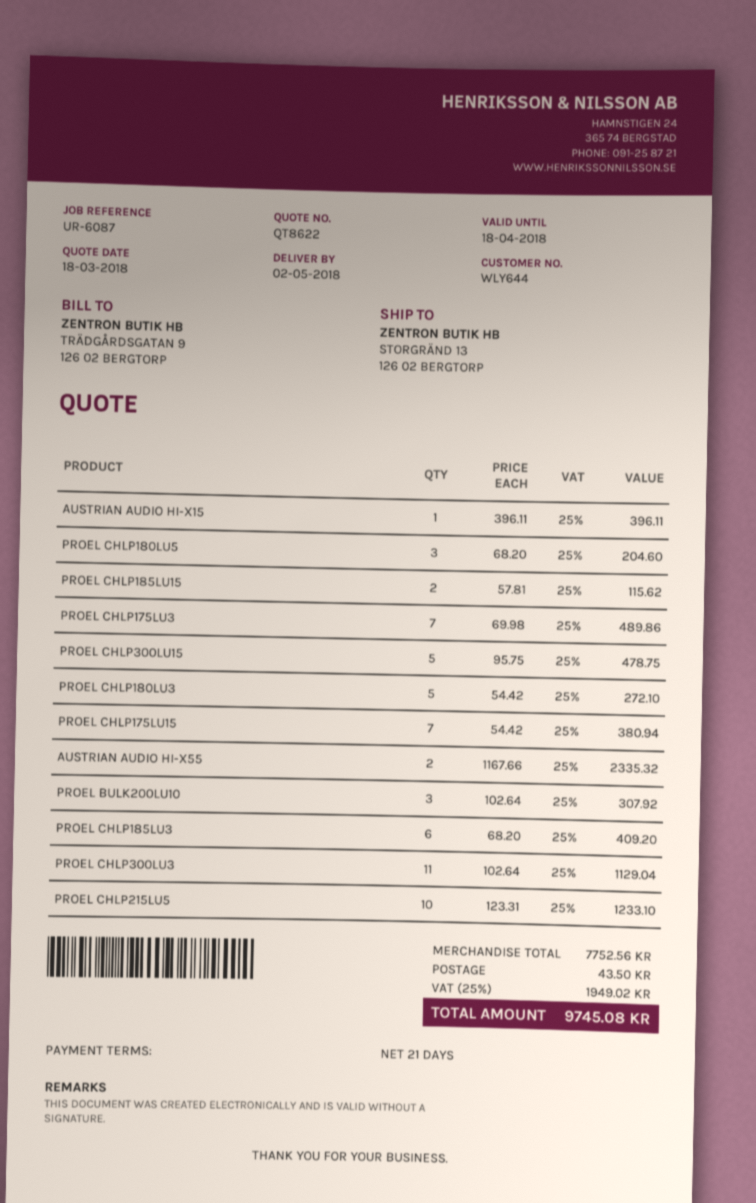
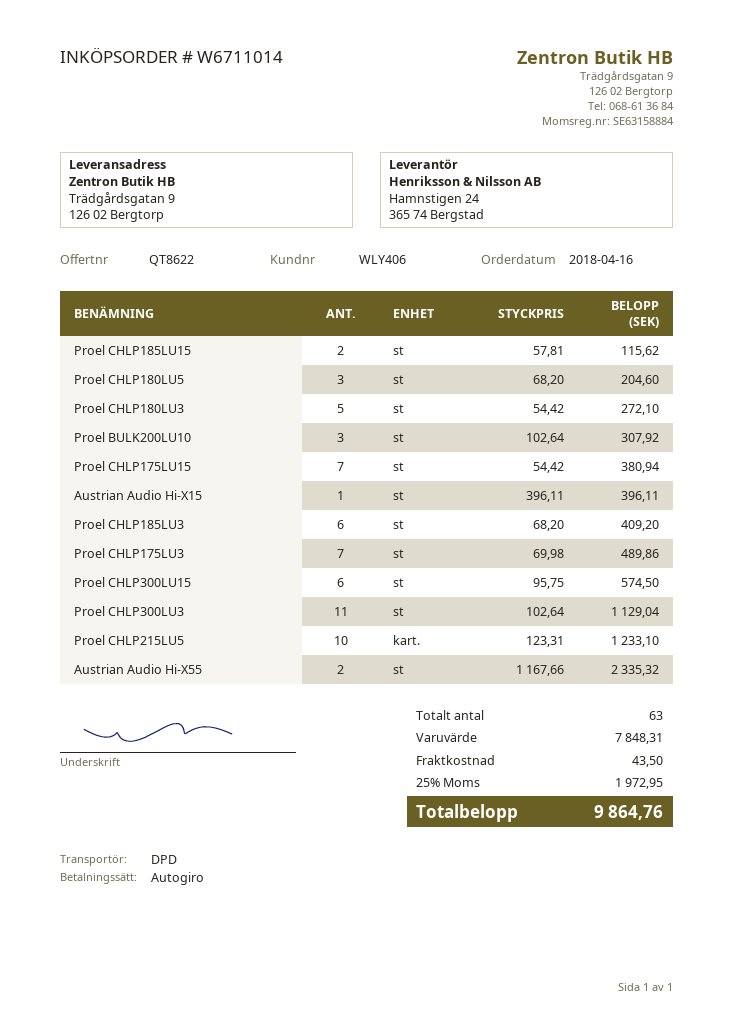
customer number: WLY644 -> WLY406
ship to: STORGRÄND 13, 126 02 BERGTORP -> Trädgårdsgatan 9, 126 02 Bergtorp
PROEL CHLP300LU15: 5 x 95.75 = 478.75 -> 6 x 95.75 = 574.50
subtotal: 7752.56 -> 7848.31
tax: 25% = 1949.02 -> 25% = 1972.95
total: 9745.08 -> 9864.76

